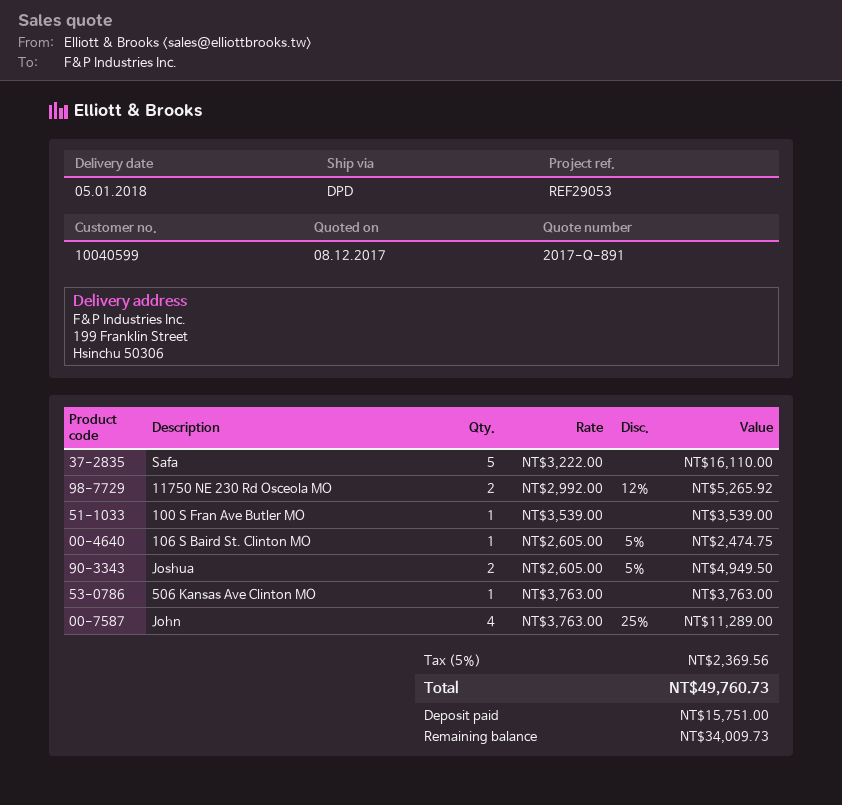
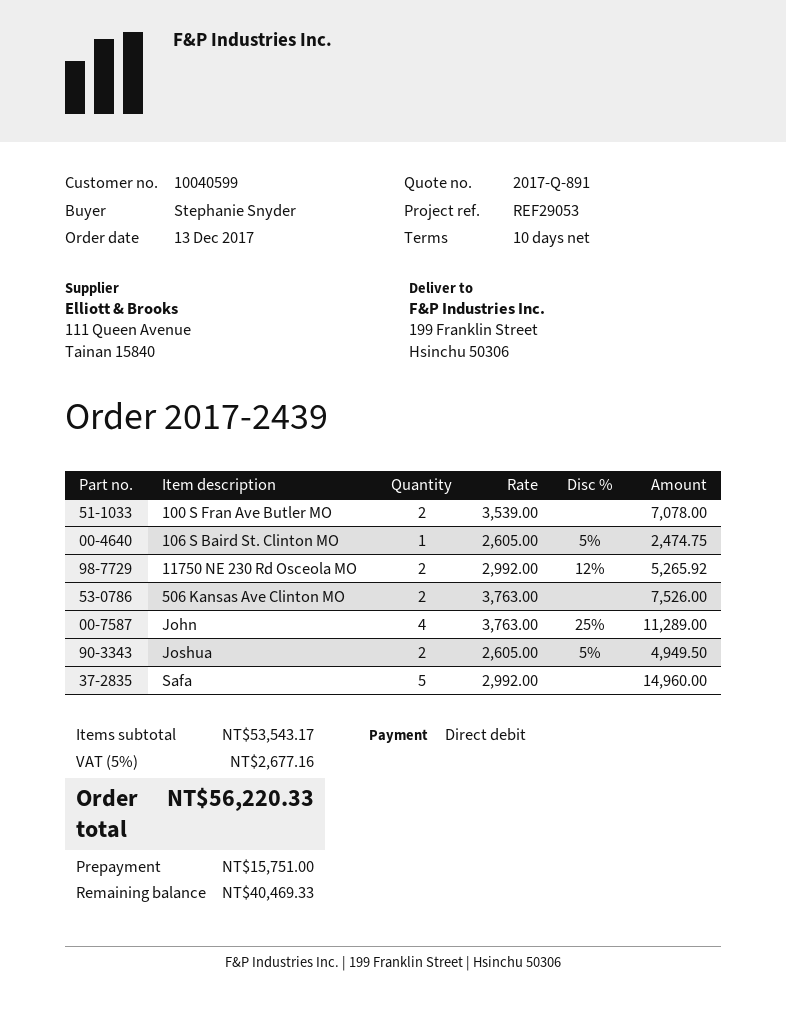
Safa: 5 x 3222.00 = 16110.00 -> 5 x 2992.00 = 14960.00
100 S Fran Ave Butler MO: 1 x 3539.00 = 3539.00 -> 2 x 3539.00 = 7078.00
506 Kansas Ave Clinton MO: 1 x 3763.00 = 3763.00 -> 2 x 3763.00 = 7526.00
tax: 5% = 2369.56 -> 5% = 2677.16
total: 49760.73 -> 56220.33
balance: 34009.73 -> 40469.33

